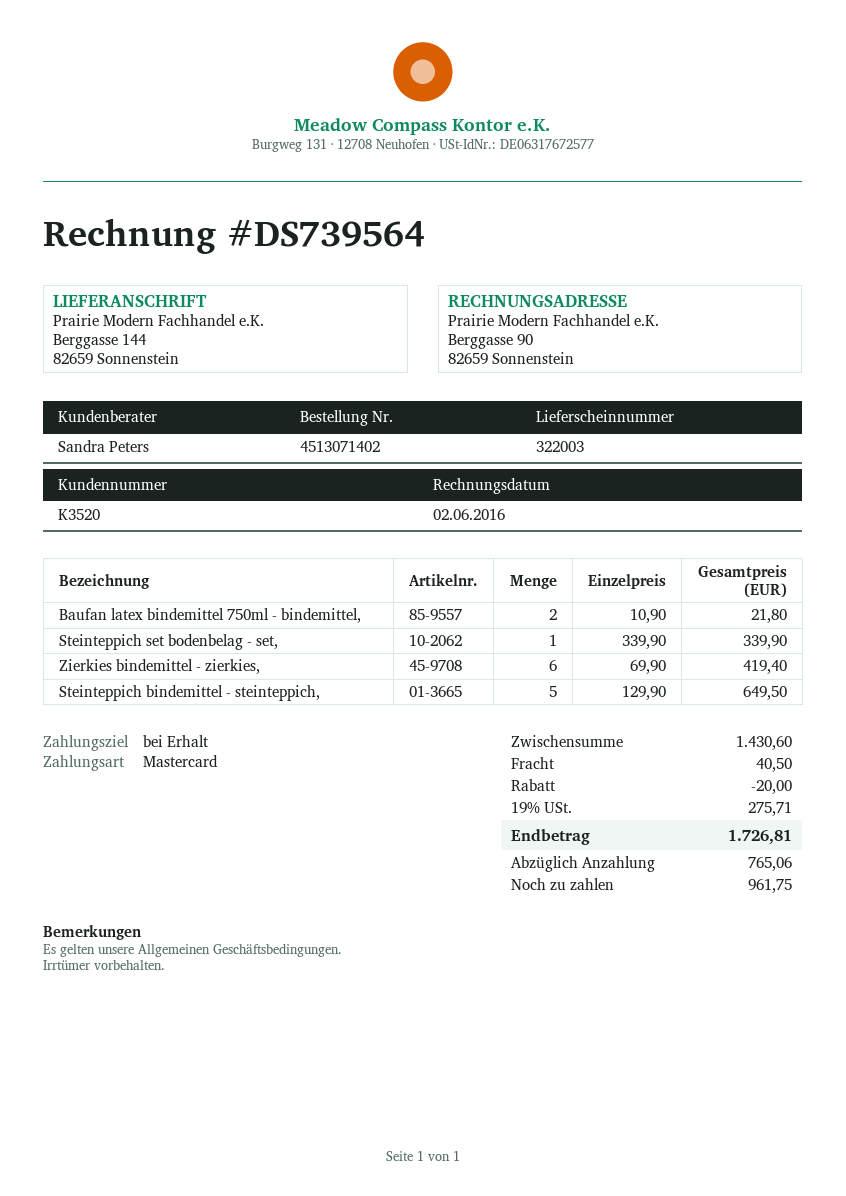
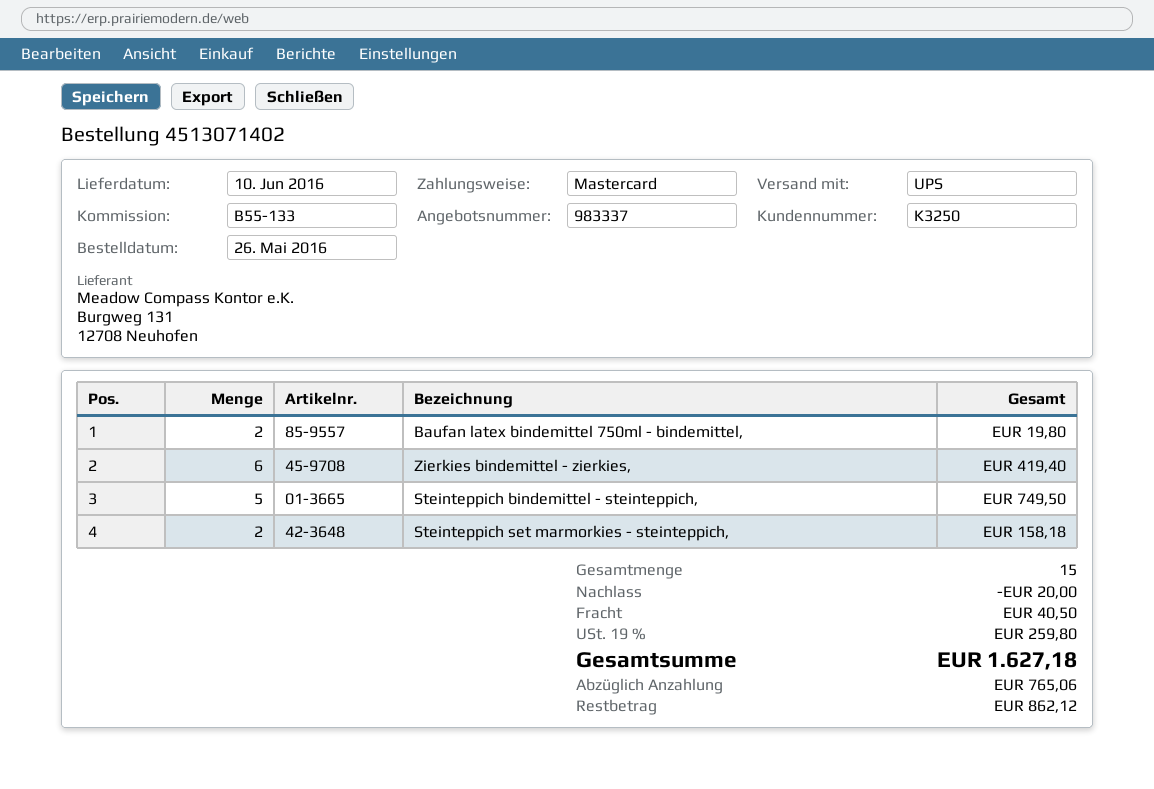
customer number: K3520 -> K3250
Baufan latex bindemittel 750ml - bindemittel,: 2 for 21.80 -> 2 for 19.80
Steinteppich set bodenbelag - set,: 1 for 339.90 -> none
Steinteppich bindemittel - steinteppich,: 5 for 649.50 -> 5 for 749.50
Steinteppich set marmorkies - steinteppich,: none -> 2 for 158.18
tax: 19% = 275.71 -> 19% = 259.80
total: 1726.81 -> 1627.18
balance: 961.75 -> 862.12

